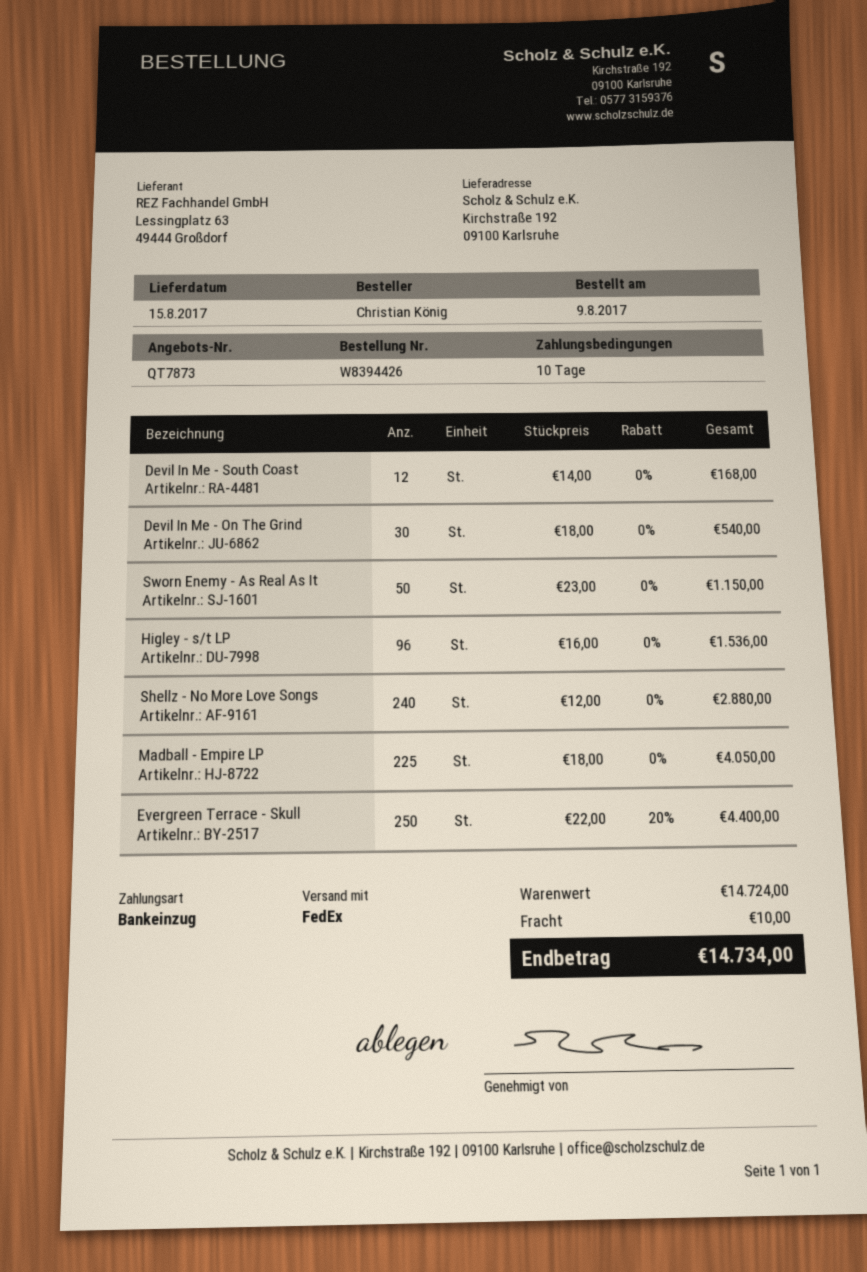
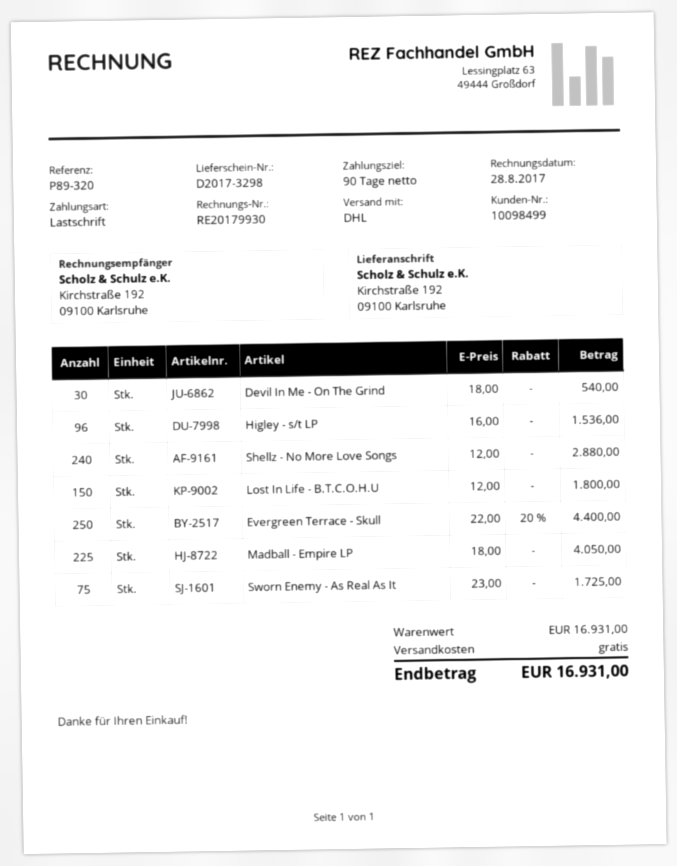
payment terms: 10 days -> 90 days
shipping method: FedEx -> DHL
Devil In Me - South Coast: 12 x 14.00 = 168.00 -> none
Sworn Enemy - As Real As It: 50 x 23.00 = 1150.00 -> 75 x 23.00 = 1725.00
Lost In Life - B.T.C.O.H.U: none -> 150 x 12.00 = 1800.00
subtotal: 14724.00 -> 16931.00
shipping: 10.00 -> 0.00
total: 14734.00 -> 16931.00

